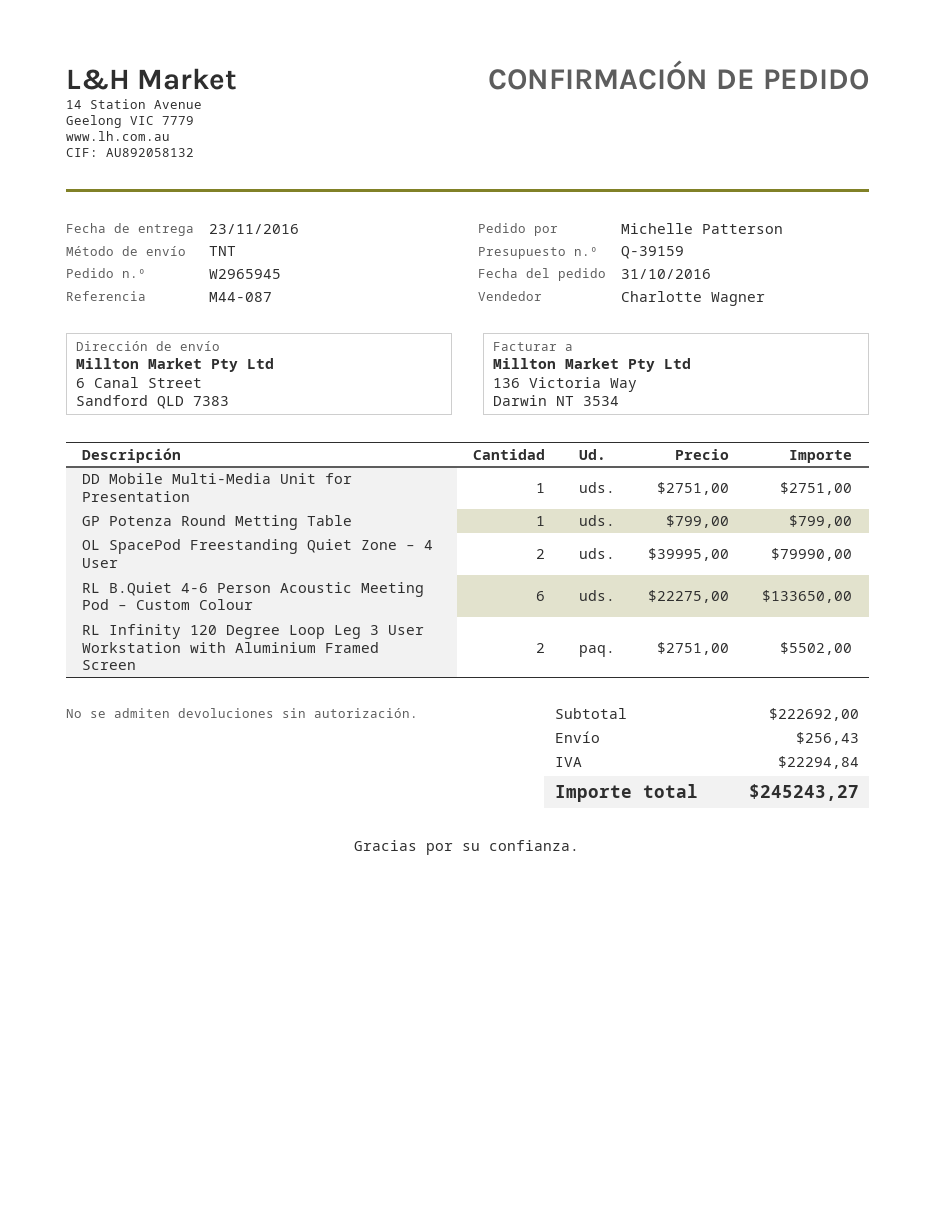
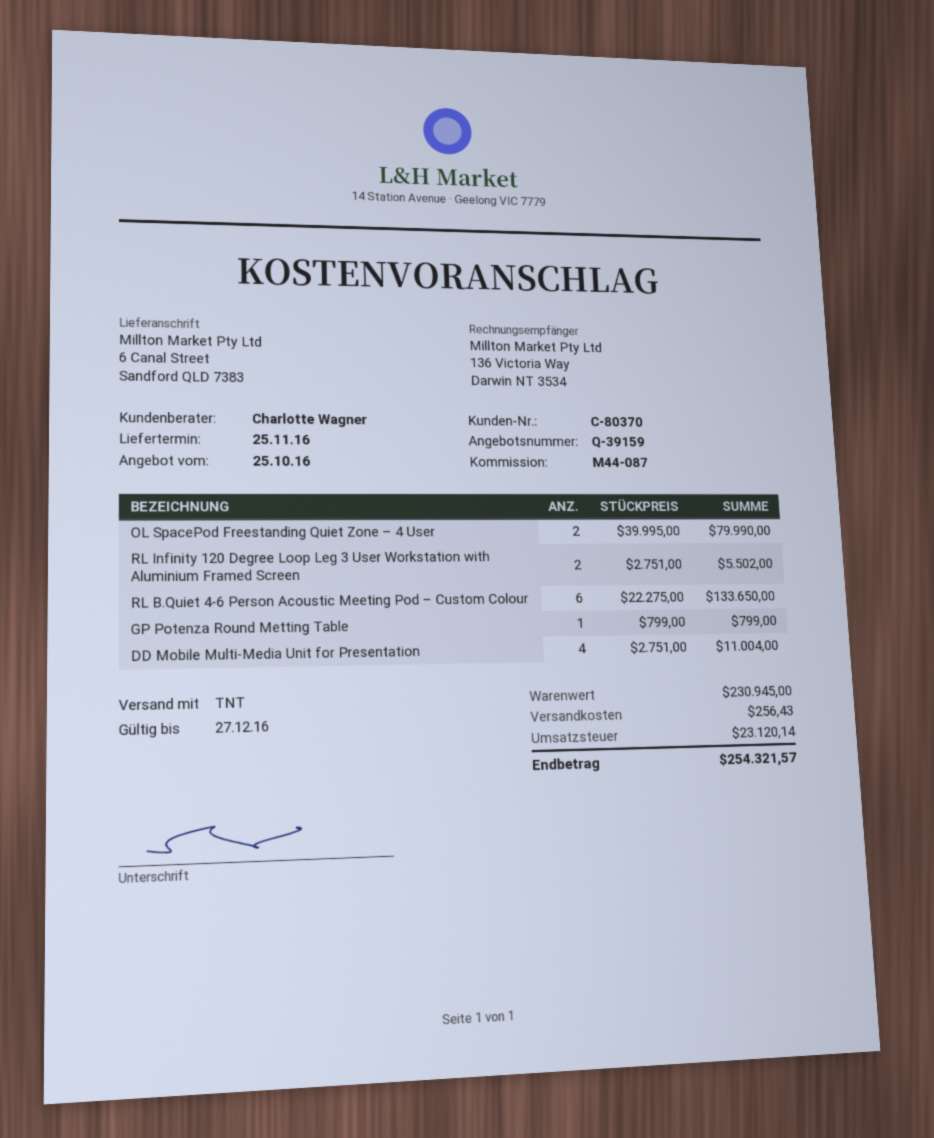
delivery date: 2016-11-23 -> 2016-11-25
DD Mobile Multi-Media Unit for Presentation: 1 x 2751.00 = 2751.00 -> 4 x 2751.00 = 11004.00
subtotal: 222692.00 -> 230945.00
tax: 22294.84 -> 23120.14
total: 245243.27 -> 254321.57

